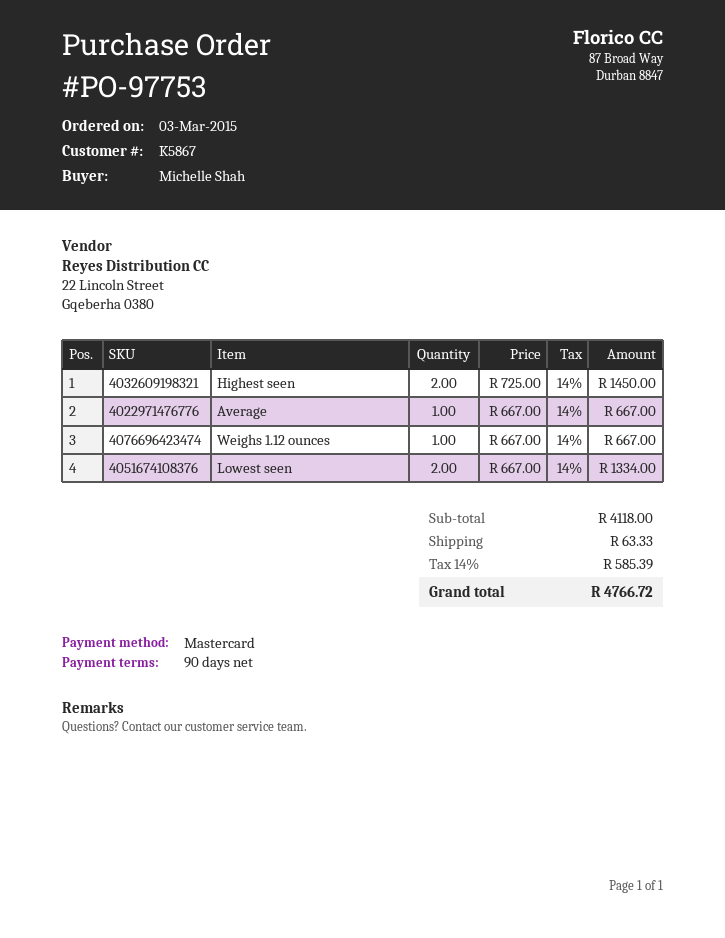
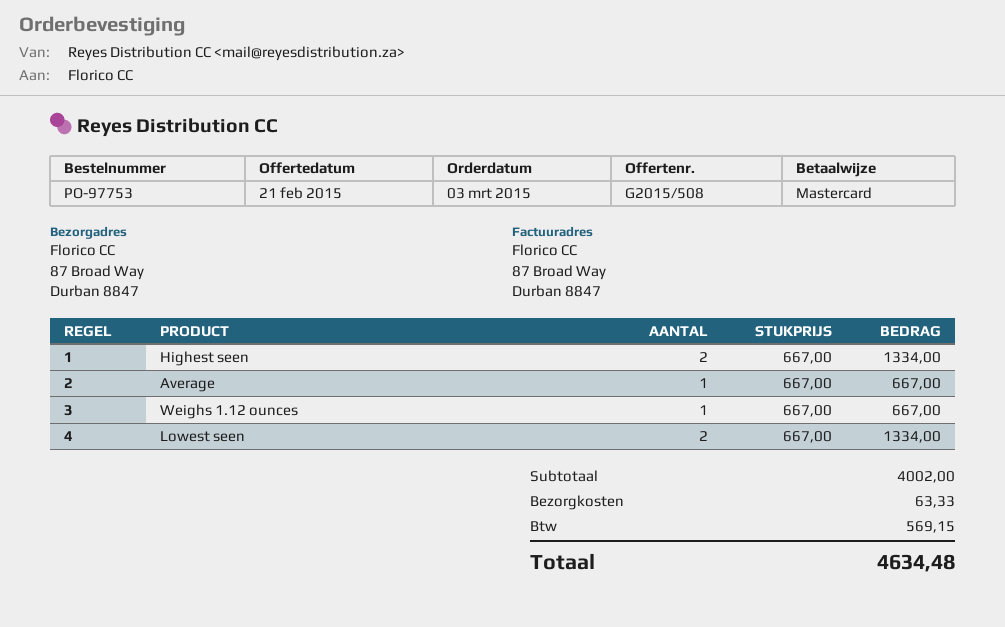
Highest seen: 2 x 725.00 = 1450.00 -> 2 x 667.00 = 1334.00
subtotal: 4118.00 -> 4002.00
tax: 585.39 -> 569.15
total: 4766.72 -> 4634.48

